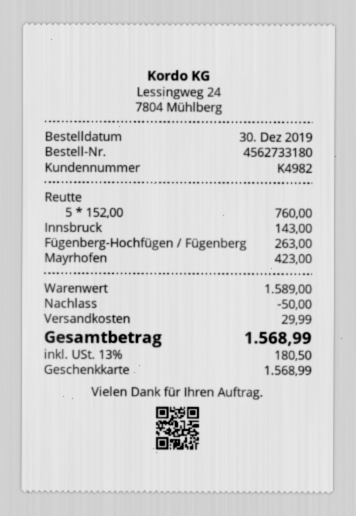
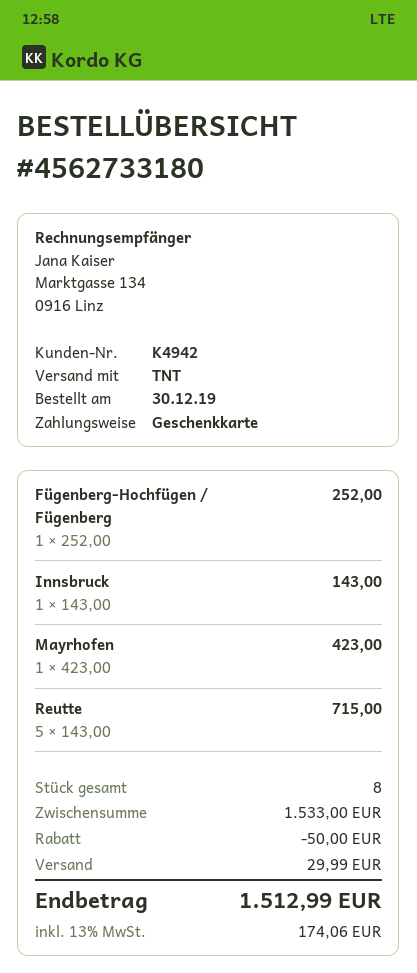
customer number: K4982 -> K4942
Reutte: 5 x 152.00 = 760.00 -> 5 x 143.00 = 715.00
Fügenberg-Hochfügen / Fügenberg: 1 x 263.00 = 263.00 -> 1 x 252.00 = 252.00
subtotal: 1589.00 -> 1533.00
tax: 13% = 180.50 -> 13% = 174.06
total: 1568.99 -> 1512.99

